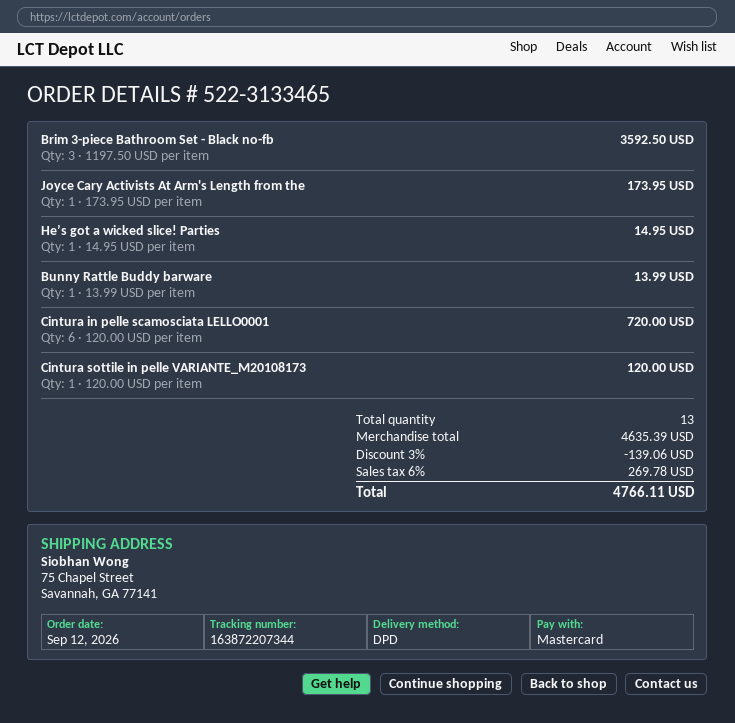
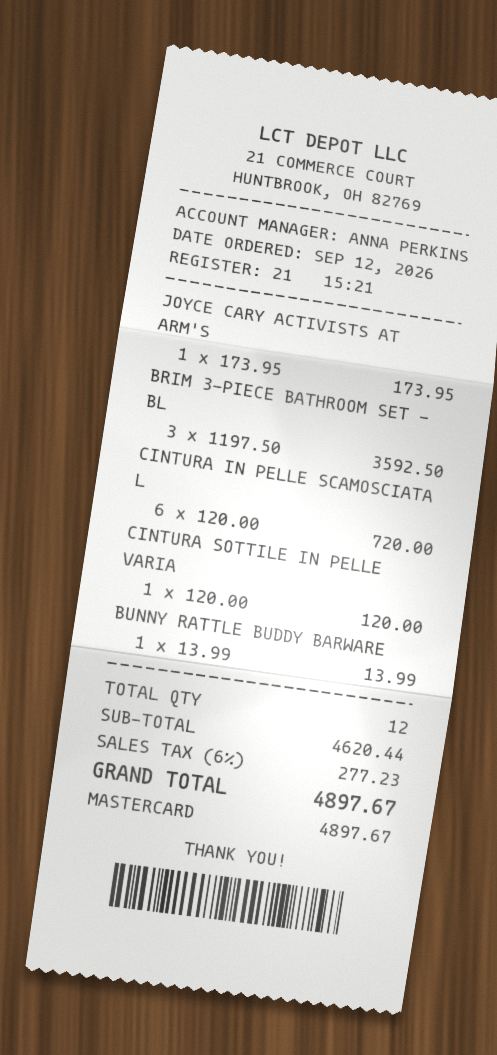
He’s got a wicked slice! Parties: 1 x 14.95 = 14.95 -> none
total quantity: 13 -> 12
subtotal: 4635.39 -> 4620.44
discount: 3% = 139.06 -> none
tax: 6% = 269.78 -> 6% = 277.23
total: 4766.11 -> 4897.67

